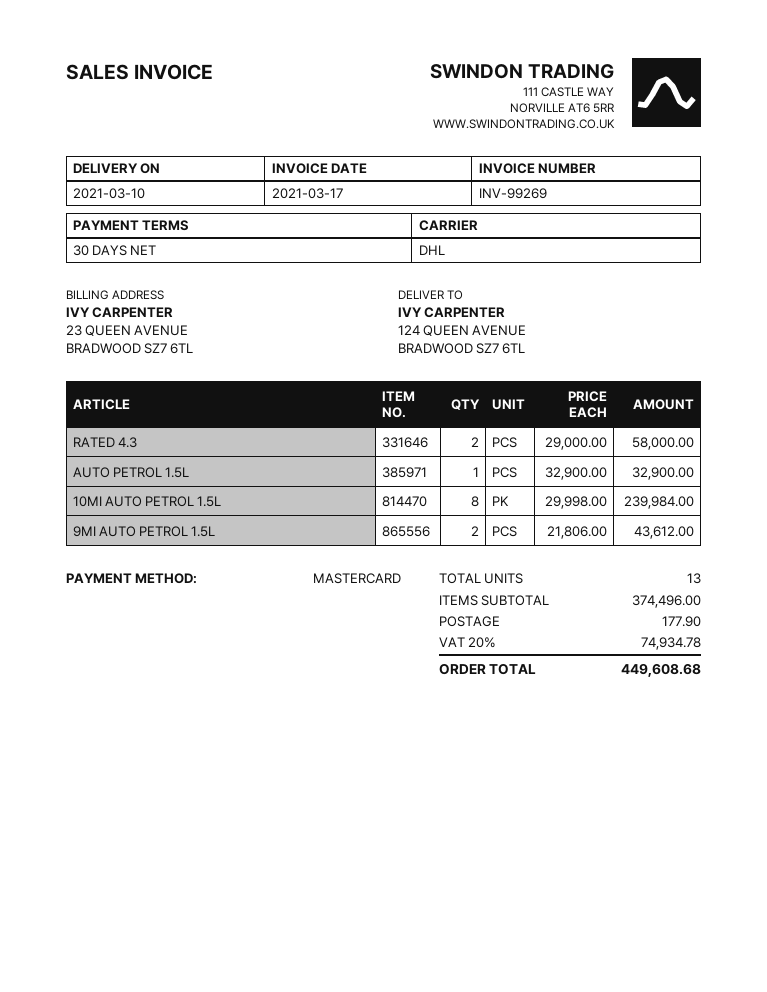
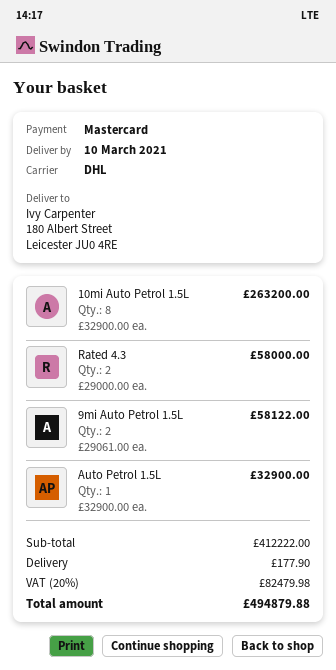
ship to: 124 QUEEN AVENUE, BRADWOOD SZ7 6TL -> 180 Albert Street, Leicester JU0 4RE
10MI AUTO PETROL 1.5L: 8 x 29998.00 = 239984.00 -> 8 x 32900.00 = 263200.00
9MI AUTO PETROL 1.5L: 2 x 21806.00 = 43612.00 -> 2 x 29061.00 = 58122.00
subtotal: 374496.00 -> 412222.00
tax: 20% = 74934.78 -> 20% = 82479.98
total: 449608.68 -> 494879.88

